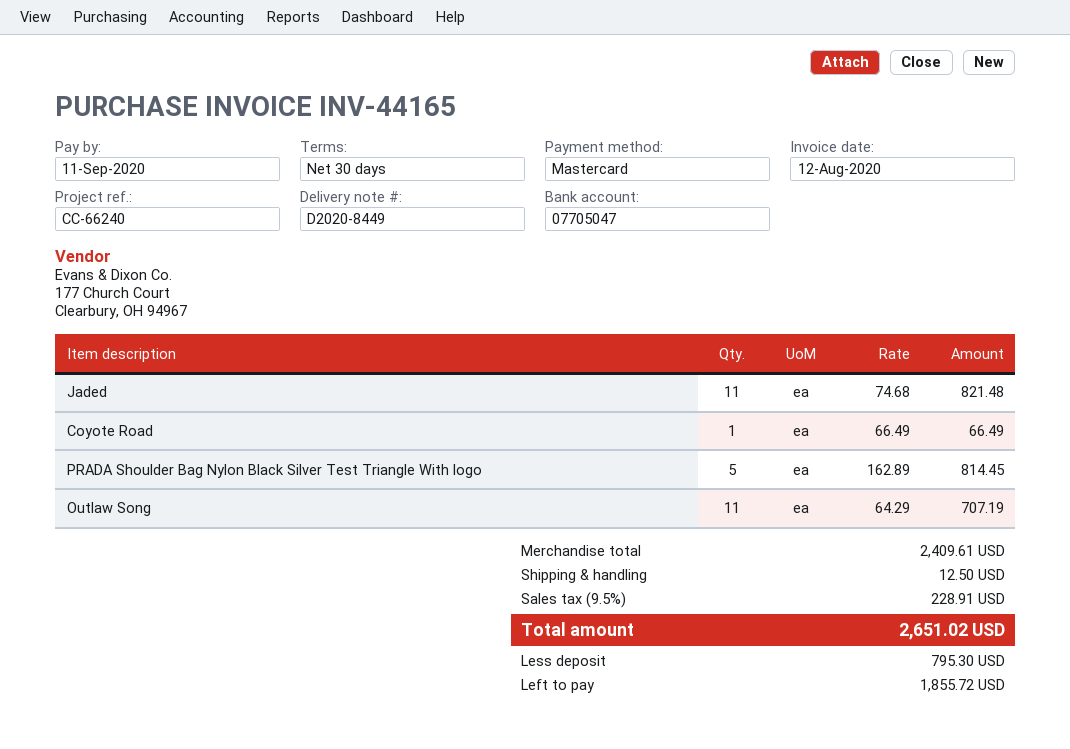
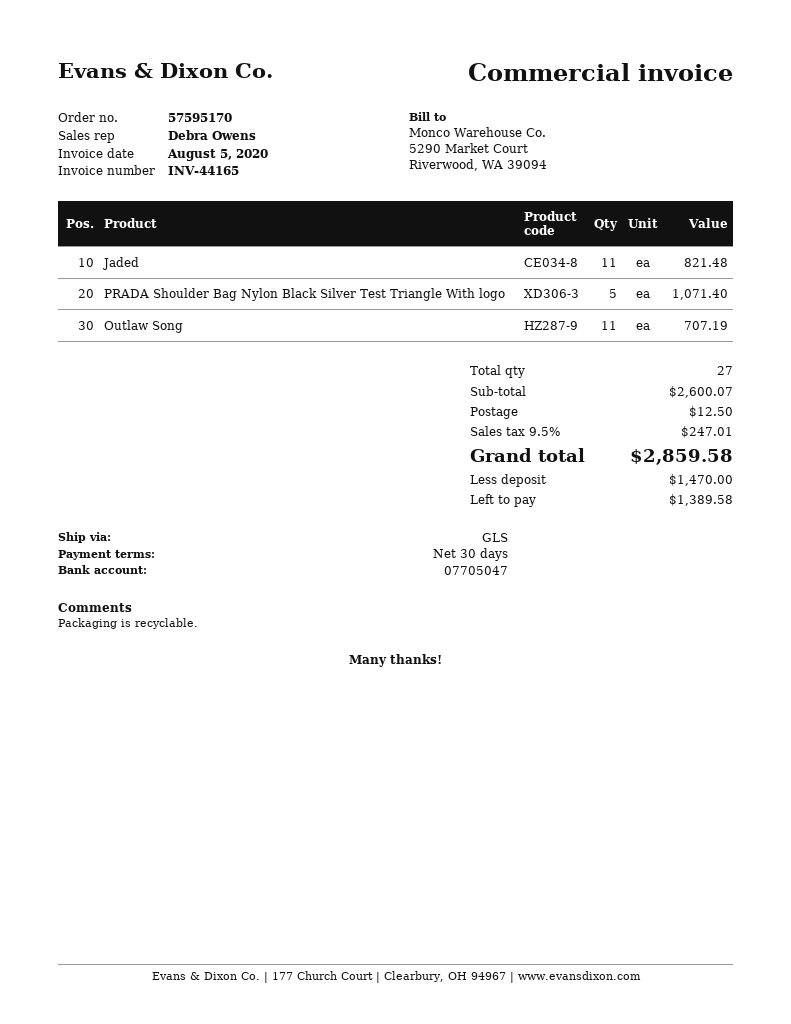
invoice date: 2020-08-12 -> 2020-08-05
Coyote Road: 1 for 66.49 -> none
PRADA Shoulder Bag Nylon Black Silver Test Triangle With logo: 5 for 814.45 -> 5 for 1071.40
subtotal: 2409.61 -> 2600.07
tax: 9.5% = 228.91 -> 9.5% = 247.01
total: 2651.02 -> 2859.58
deposit: 795.30 -> 1470.00
balance: 1855.72 -> 1389.58

